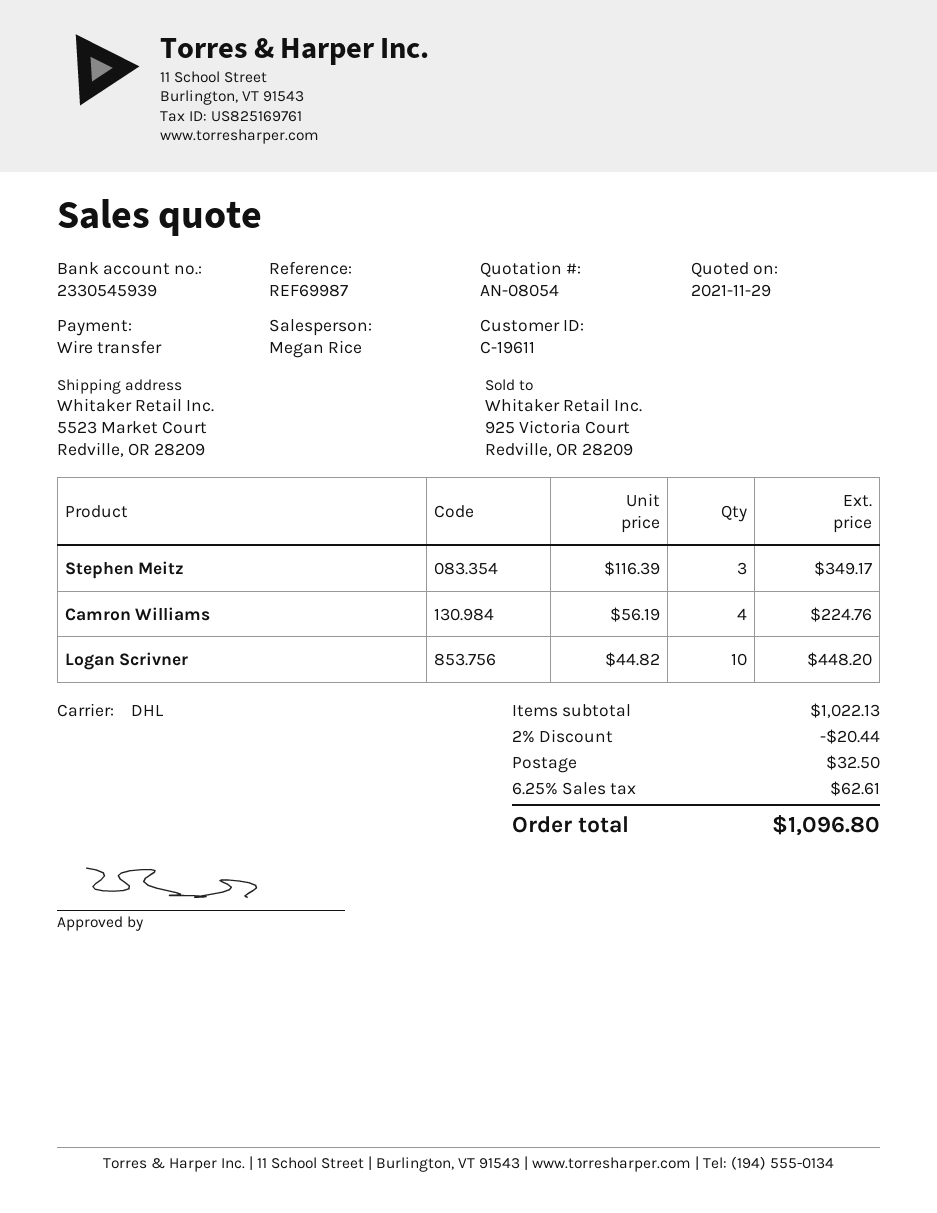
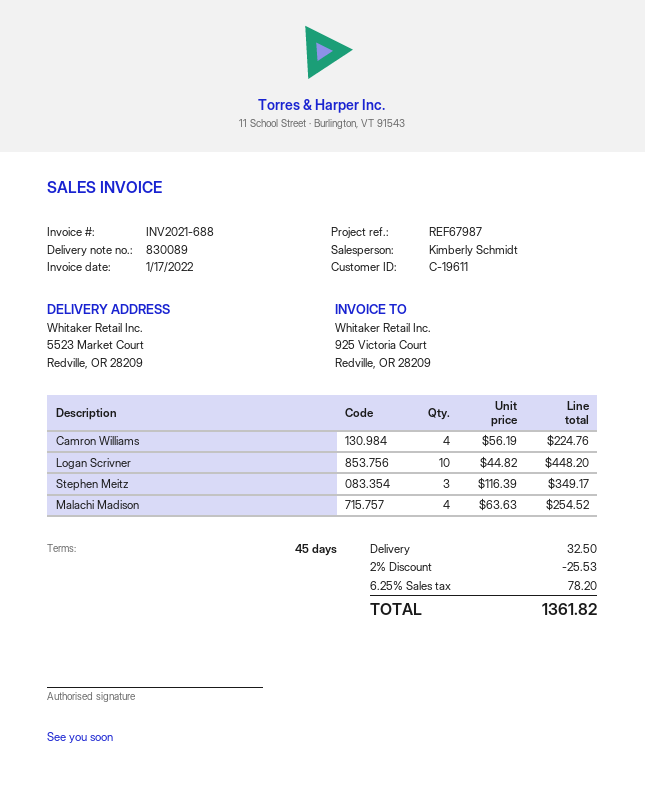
reference: REF69987 -> REF67987
sales rep: Megan Rice -> Kimberly Schmidt
Malachi Madison: none -> 4 x 63.63 = 254.52
discount: 2% = 20.44 -> 2% = 25.53
tax: 6.25% = 62.61 -> 6.25% = 78.20
total: 1096.80 -> 1361.82

